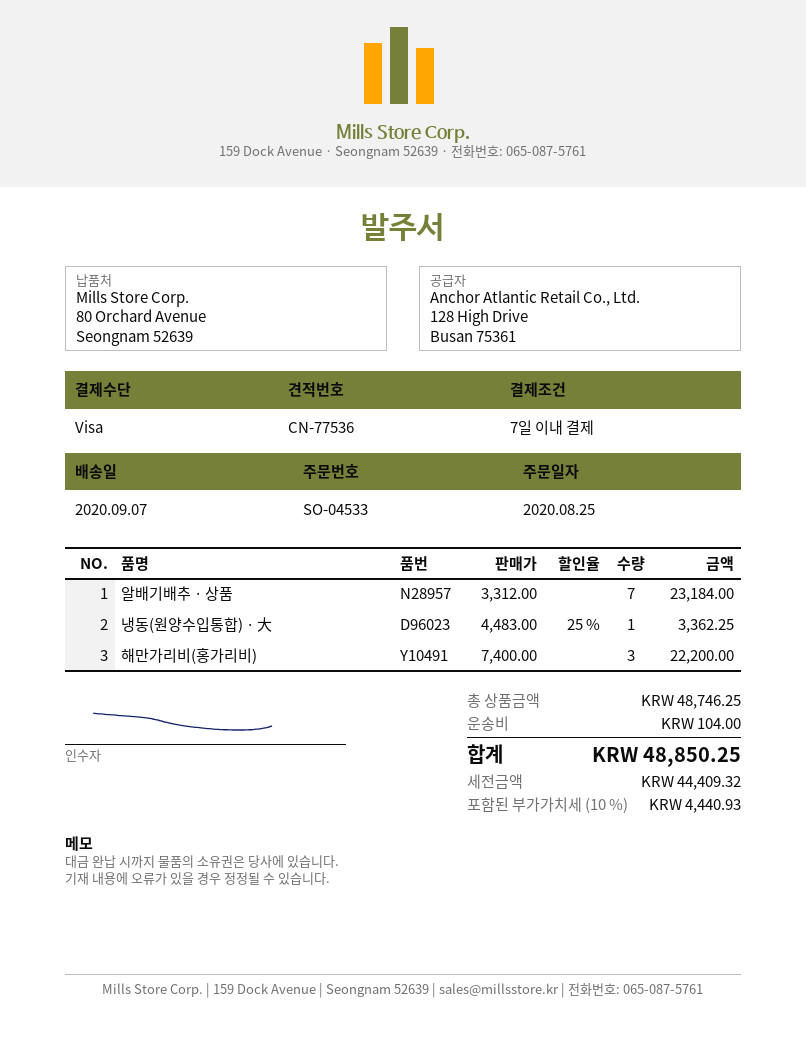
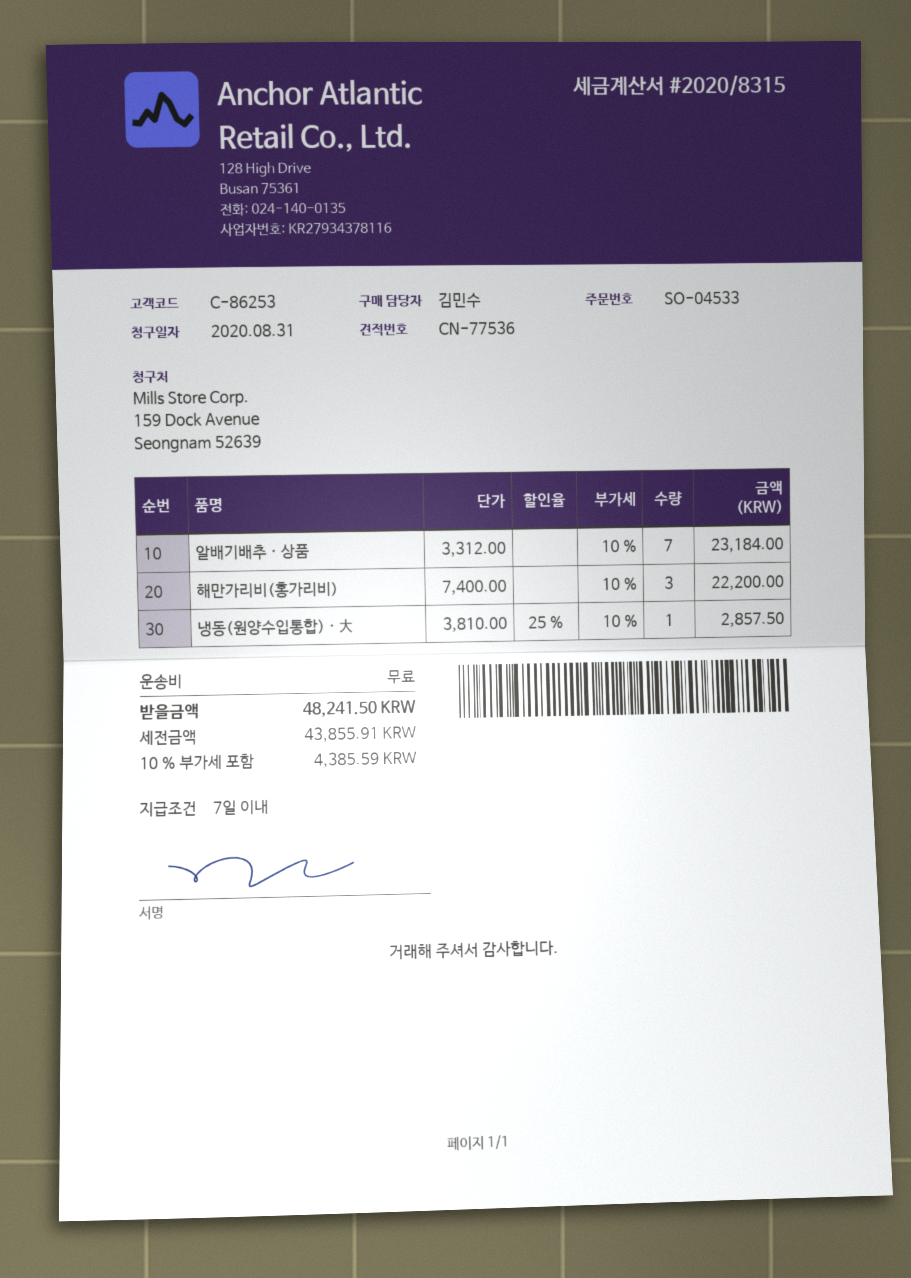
냉동(원양수입통합) · 大: 1 x 4483.00 - 25% = 3362.25 -> 1 x 3810.00 - 25% = 2857.50
shipping: 104.00 -> 0.00
net: 44409.32 -> 43855.91
tax: 10% = 4440.93 -> 10% = 4385.59
total: 48850.25 -> 48241.50

